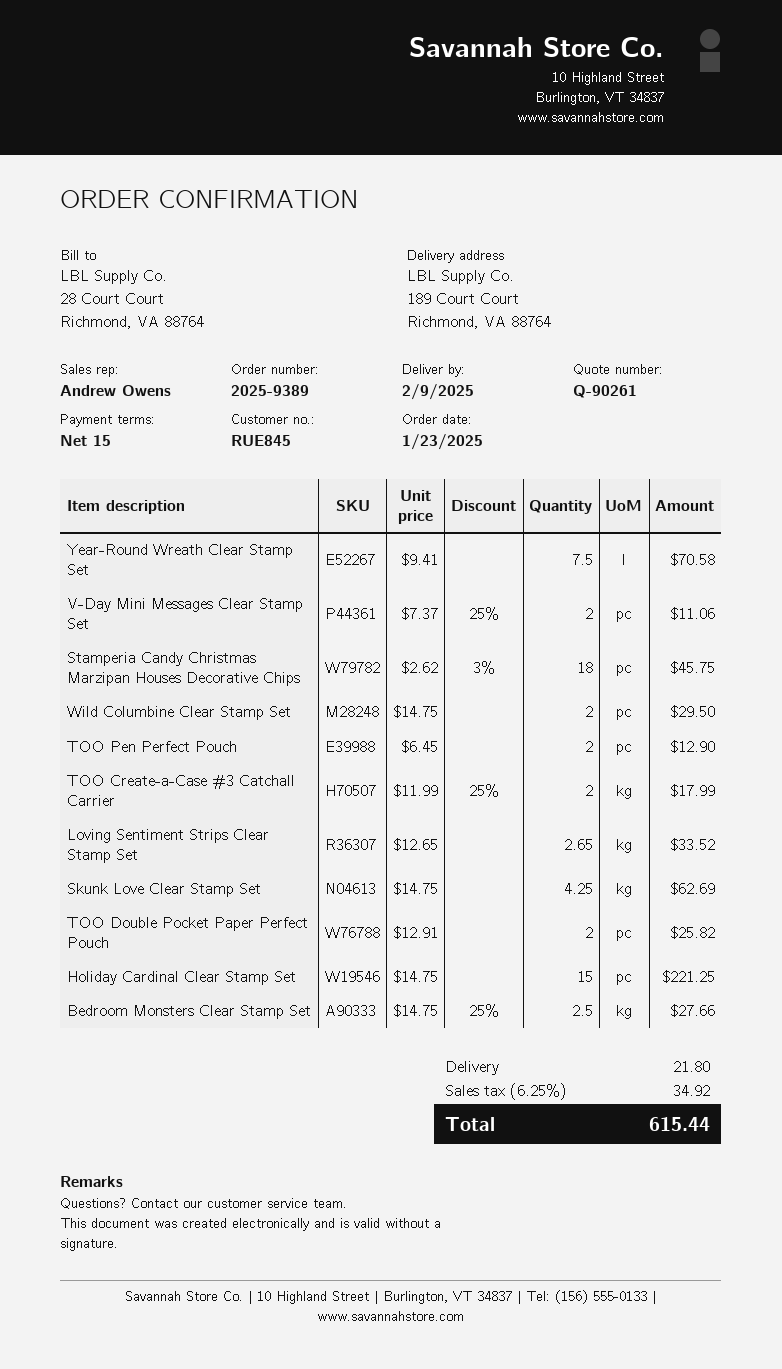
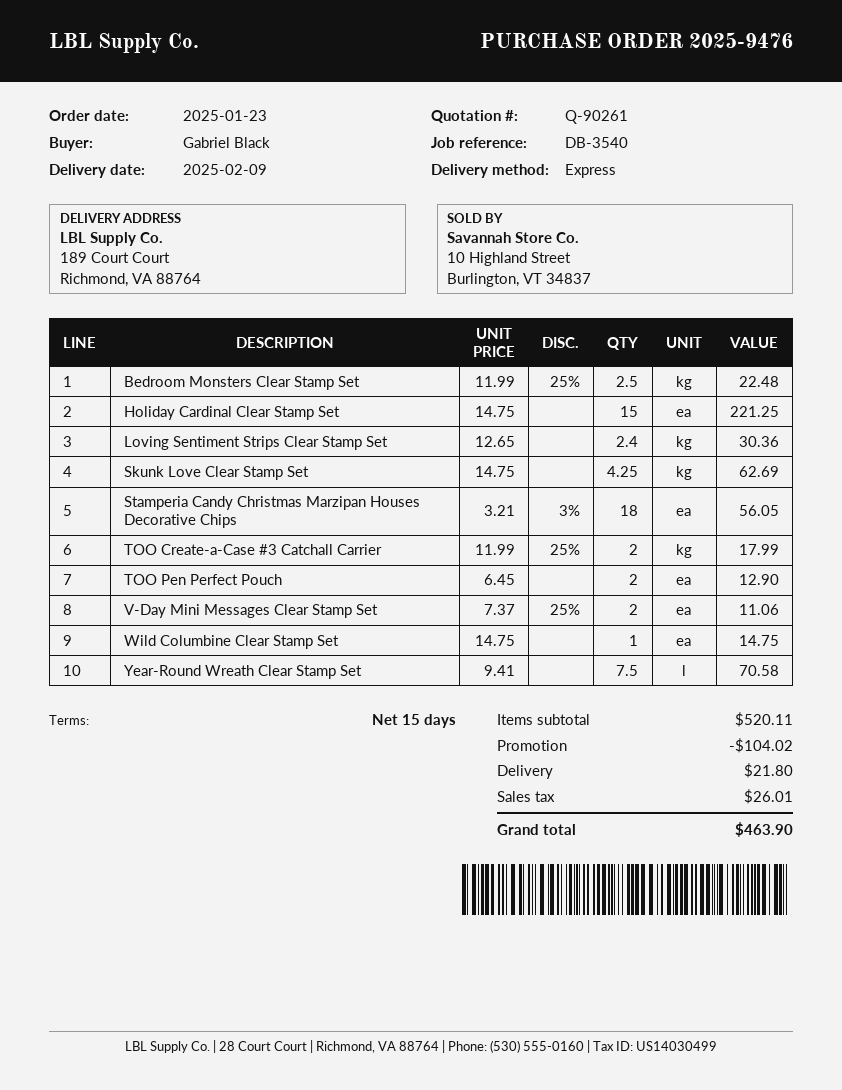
order number: 2025-9389 -> 2025-9476
Stamperia Candy Christmas Marzipan Houses Decorative Chips: 18 x 2.62 - 3% = 45.75 -> 18 x 3.21 - 3% = 56.05
Wild Columbine Clear Stamp Set: 2 x 14.75 = 29.50 -> 1 x 14.75 = 14.75
Loving Sentiment Strips Clear Stamp Set: 2.65 x 12.65 = 33.52 -> 2.4 x 12.65 = 30.36
TOO Double Pocket Paper Perfect Pouch: 2 x 12.91 = 25.82 -> none
Bedroom Monsters Clear Stamp Set: 2.5 x 14.75 - 25% = 27.66 -> 2.5 x 11.99 - 25% = 22.48
discount: none -> 104.02
tax: 34.92 -> 26.01
total: 615.44 -> 463.90

